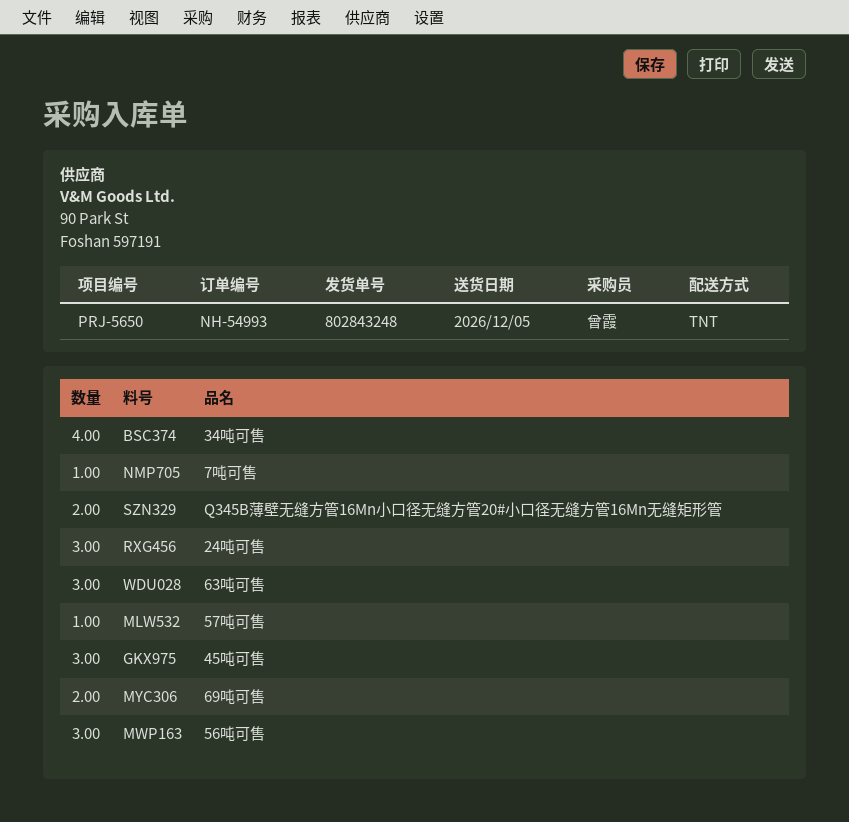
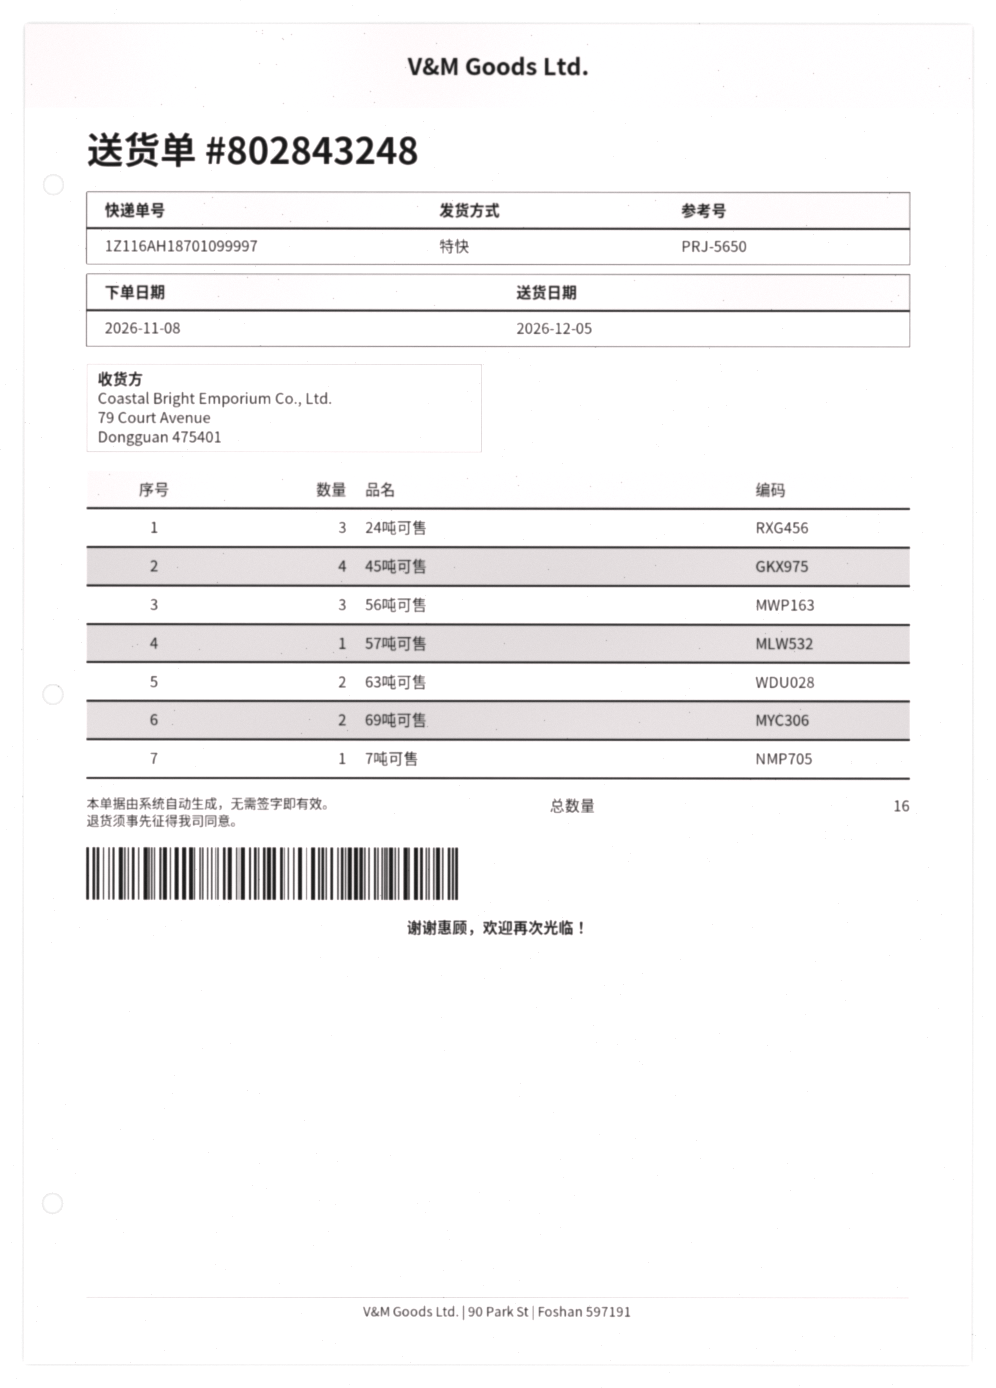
shipping method: TNT -> express
34吨可售: 4 -> none
Q345B薄壁无缝方管16Mn小口径无缝方管20#小口径无缝方管16Mn无缝矩形管: 2 -> none
63吨可售: 3 -> 2
45吨可售: 3 -> 4

